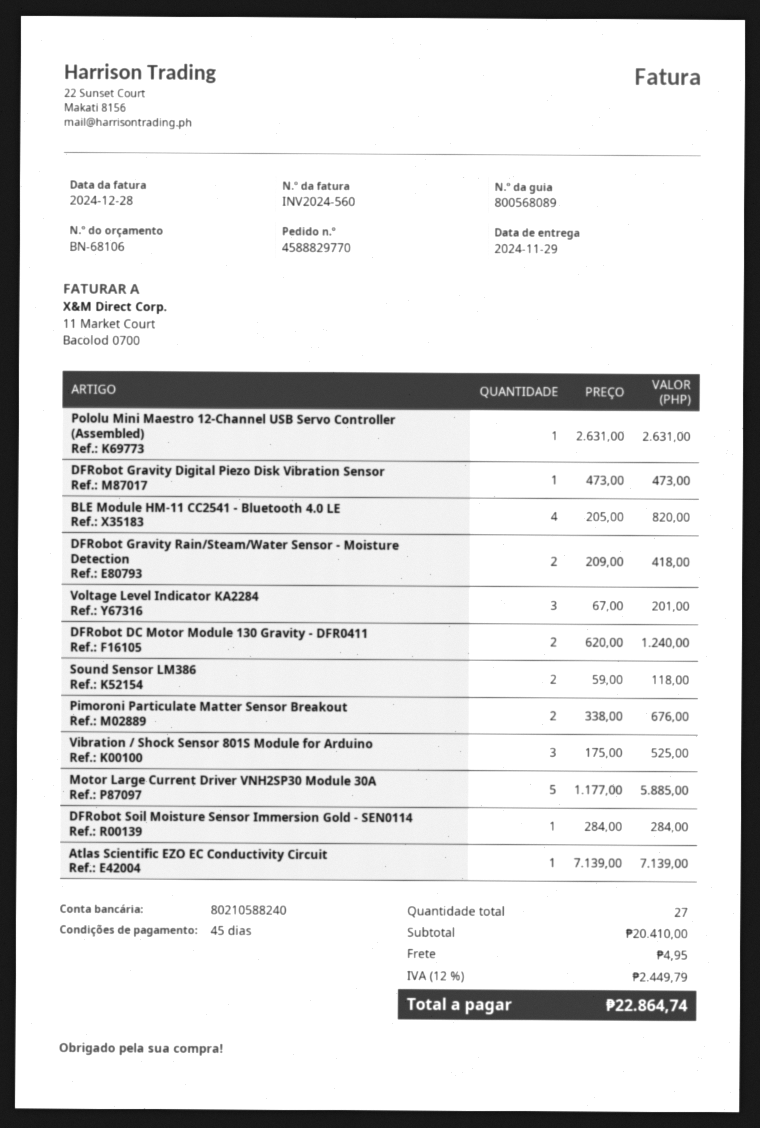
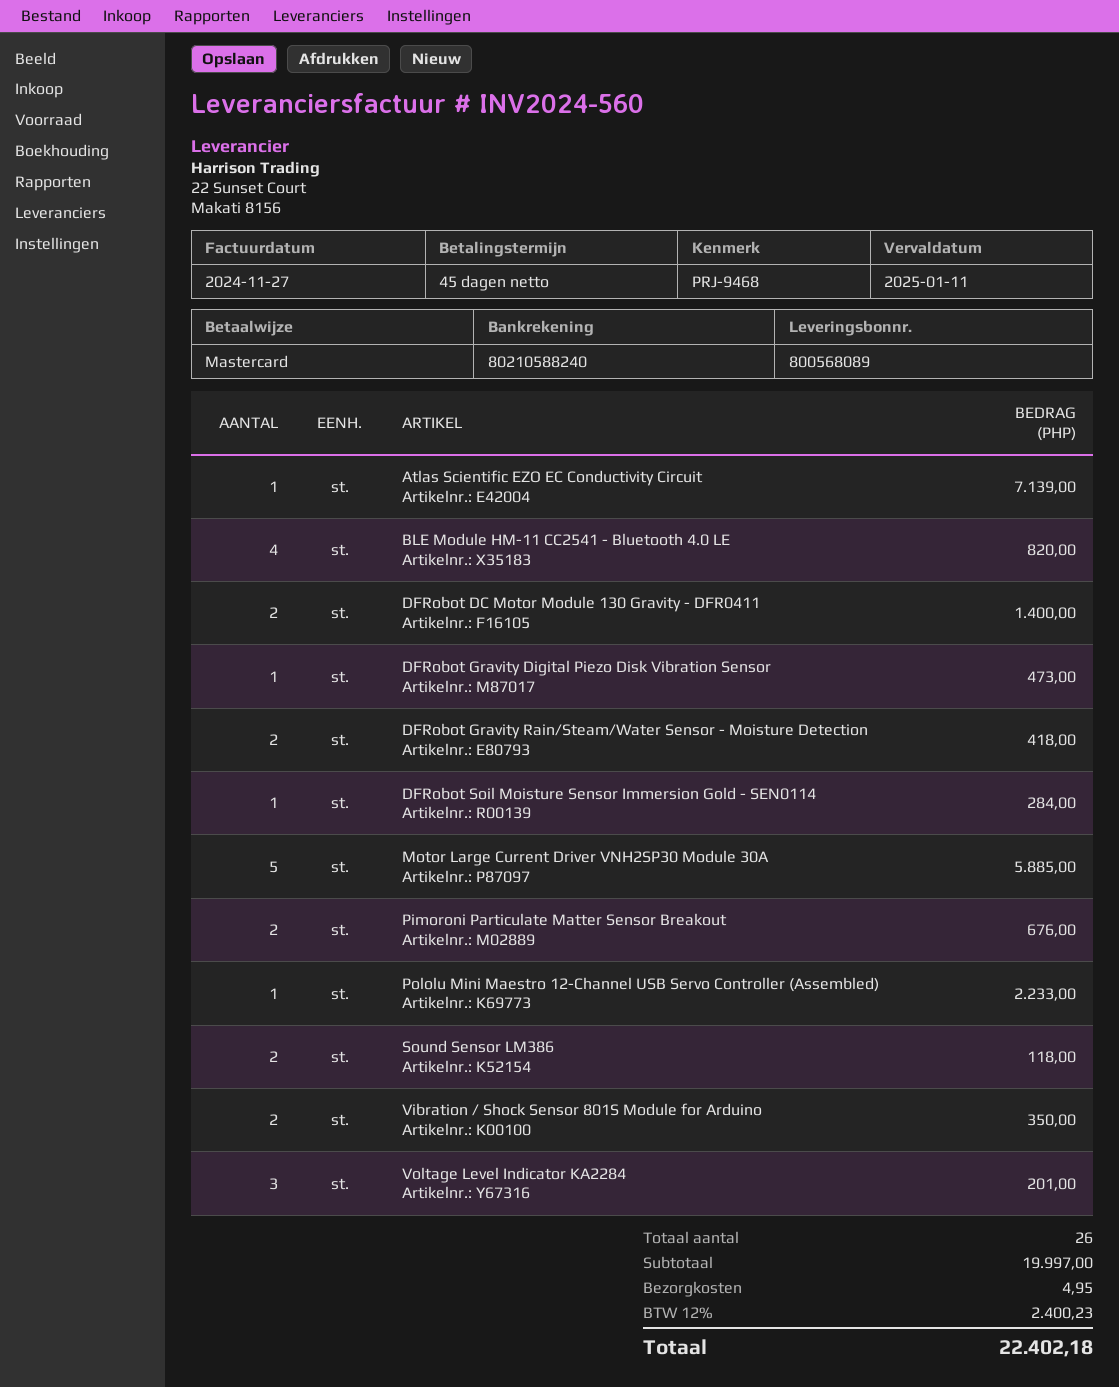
invoice date: 2024-12-28 -> 2024-11-27
Pololu Mini Maestro 12-Channel USB Servo Controller (Assembled): 1 for 2631.00 -> 1 for 2233.00
DFRobot DC Motor Module 130 Gravity - DFR0411: 2 for 1240.00 -> 2 for 1400.00
Vibration / Shock Sensor 801S Module for Arduino: 3 for 525.00 -> 2 for 350.00
total quantity: 27 -> 26
subtotal: 20410.00 -> 19997.00
tax: 12% = 2449.79 -> 12% = 2400.23
total: 22864.74 -> 22402.18

